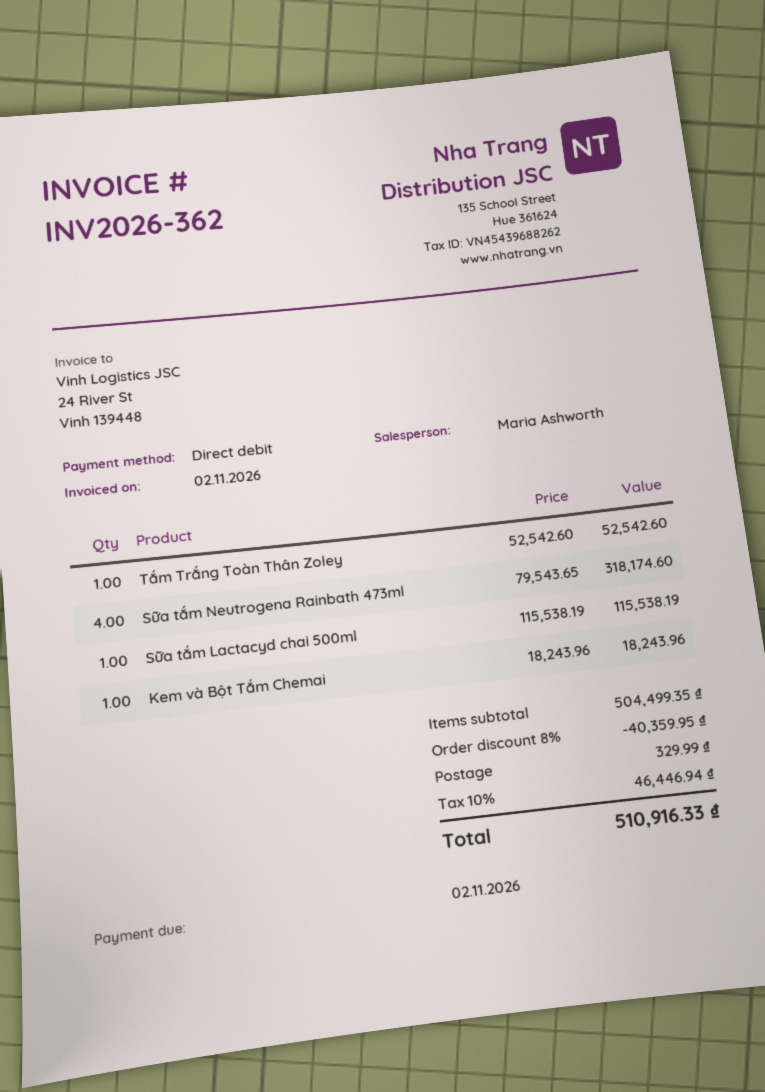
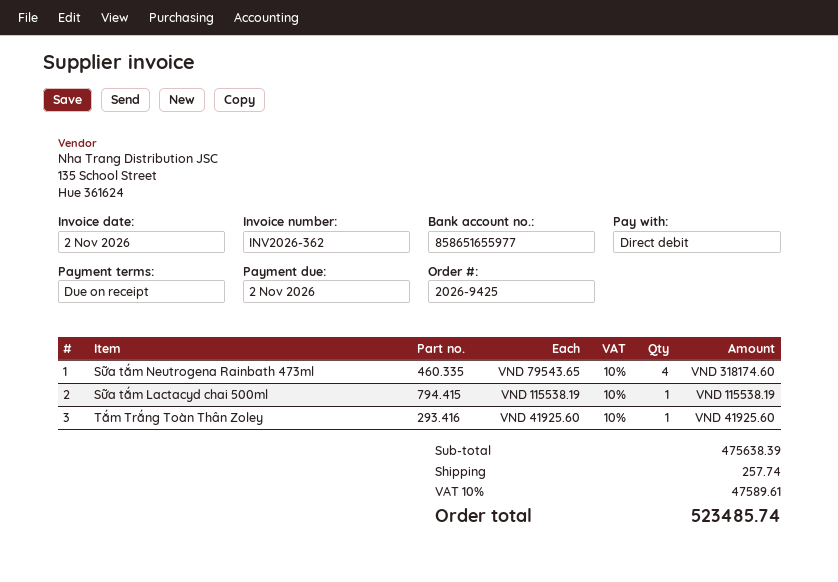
Tắm Trắng Toàn Thân Zoley: 1 x 52542.60 = 52542.60 -> 1 x 41925.60 = 41925.60
Kem và Bột Tắm Chemai: 1 x 18243.96 = 18243.96 -> none
subtotal: 504499.35 -> 475638.39
discount: 8% = 40359.95 -> none
shipping: 329.99 -> 257.74
tax: 10% = 46446.94 -> 10% = 47589.61
total: 510916.33 -> 523485.74

